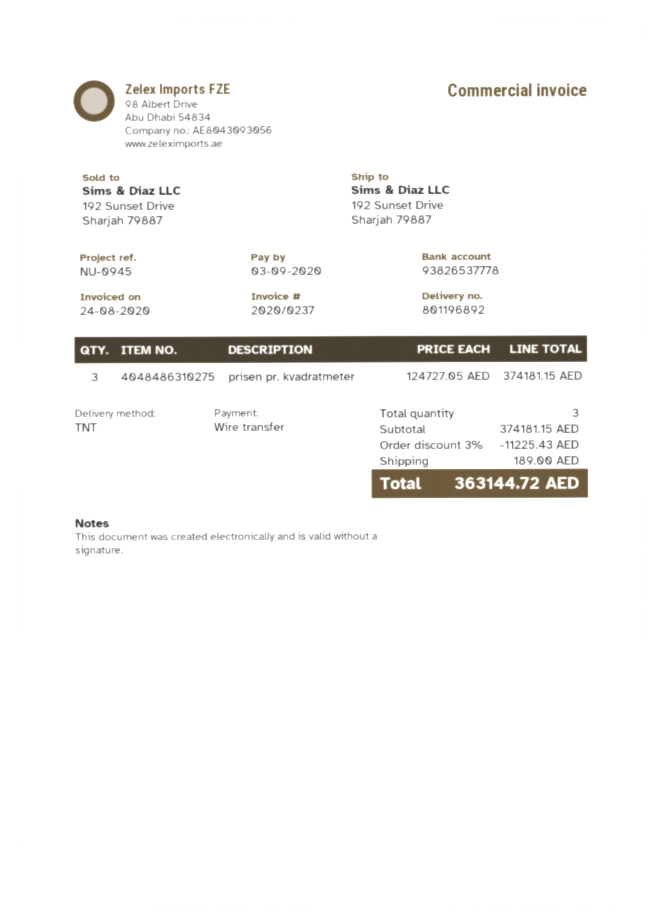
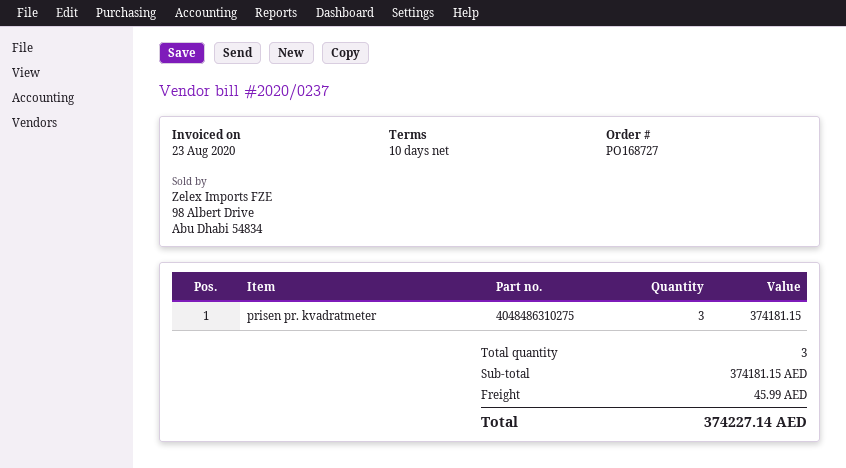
invoice date: 2020-08-24 -> 2020-08-23
discount: 3% = 11225.43 -> none
shipping: 189.00 -> 45.99
total: 363144.72 -> 374227.14

